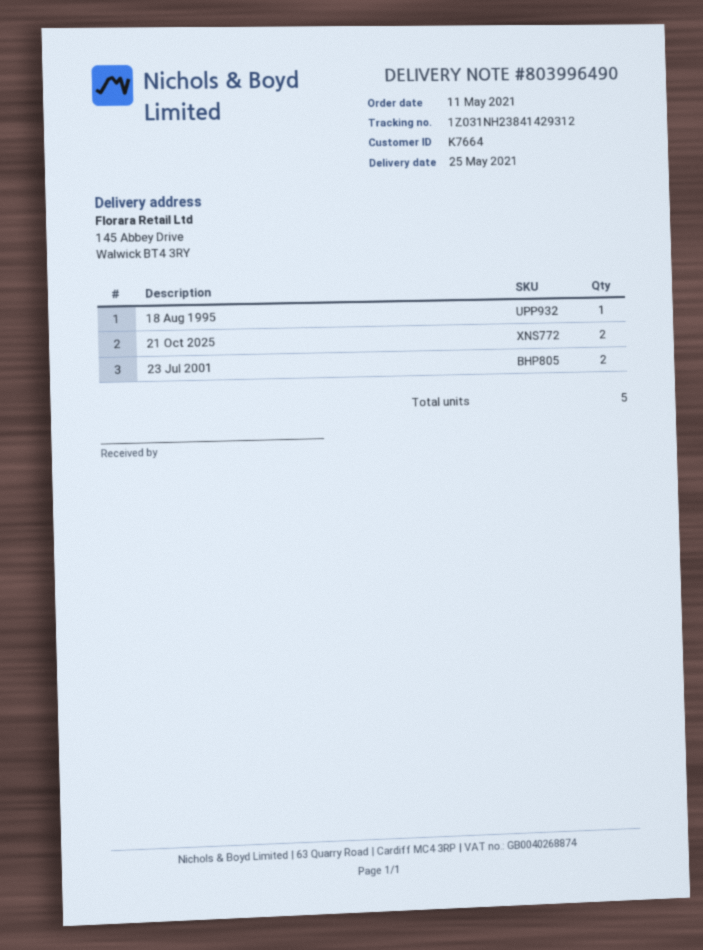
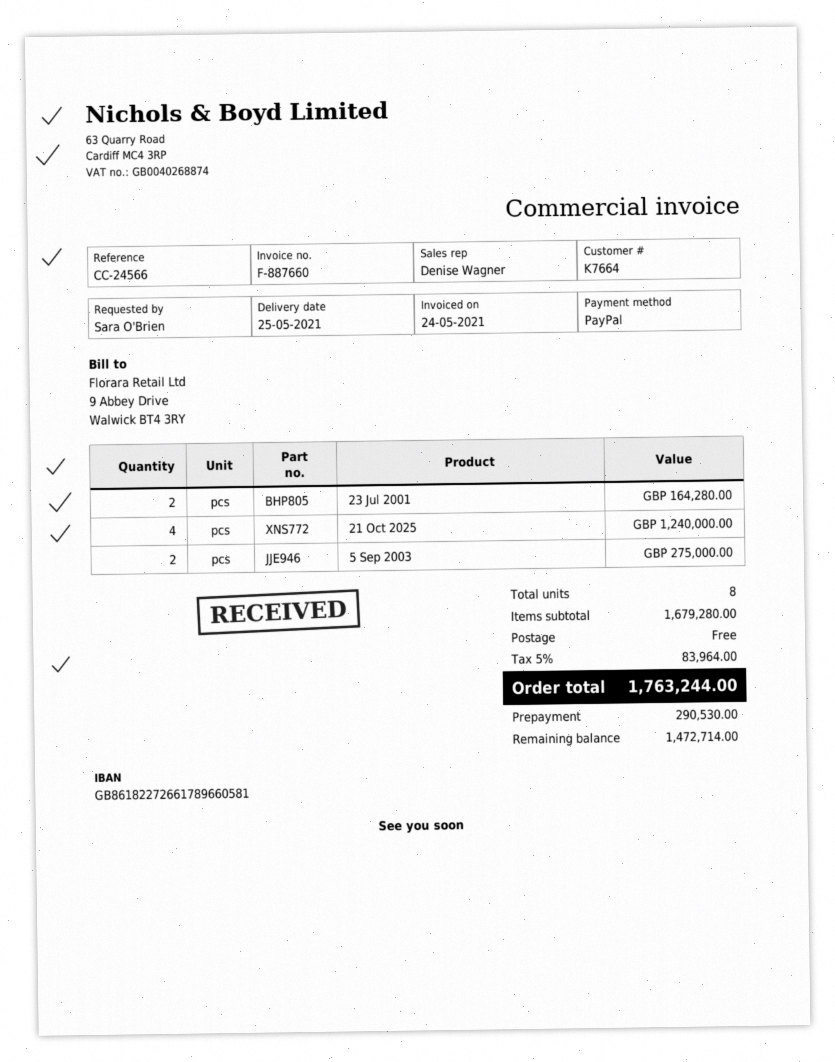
18 Aug 1995: 1 -> none
21 Oct 2025: 2 -> 4
5 Sep 2003: none -> 2
total quantity: 5 -> 8

